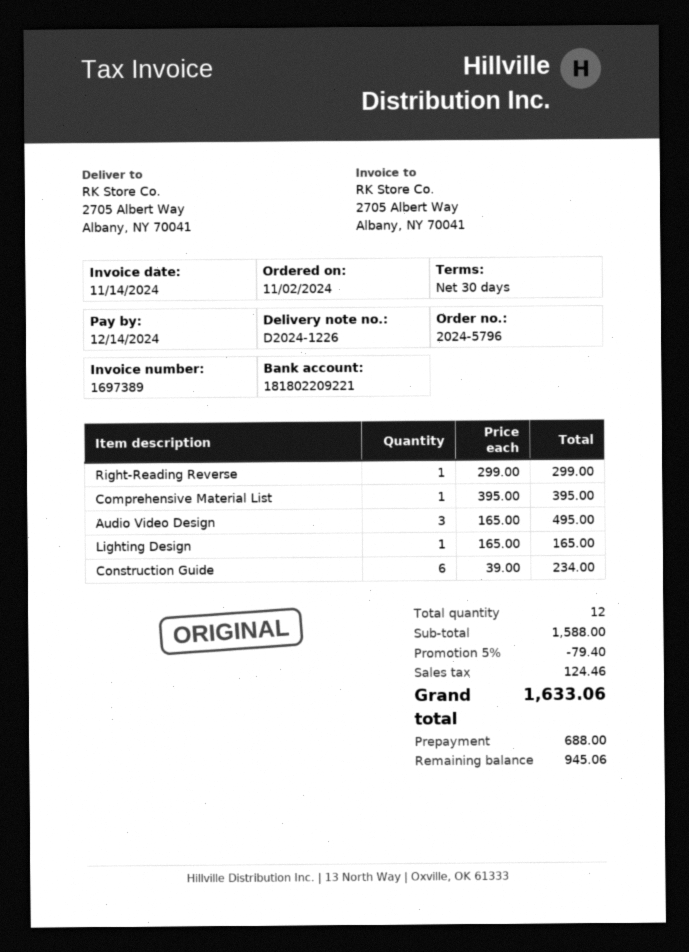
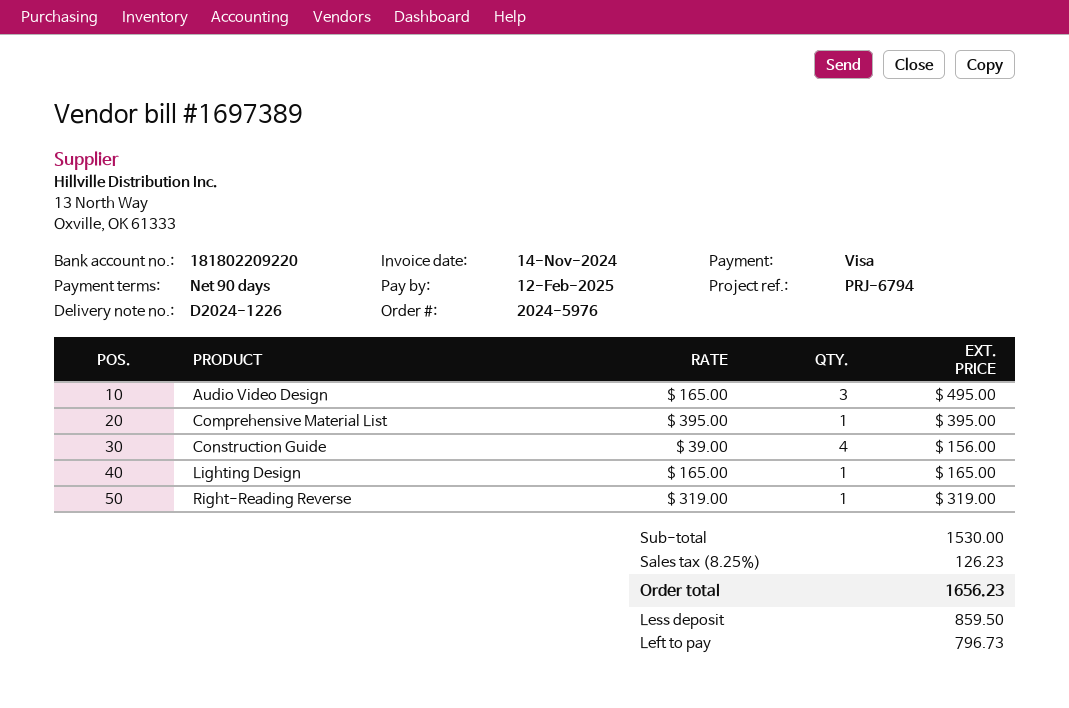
order number: 2024-5796 -> 2024-5976
payment terms: 30 days -> 90 days
due date: 2024-12-14 -> 2025-02-12
bank account: 181802209221 -> 181802209220
Right-Reading Reverse: 1 x 299.00 = 299.00 -> 1 x 319.00 = 319.00
Construction Guide: 6 x 39.00 = 234.00 -> 4 x 39.00 = 156.00
subtotal: 1588.00 -> 1530.00
discount: 5% = 79.40 -> none
tax: 124.46 -> 126.23
total: 1633.06 -> 1656.23
deposit: 688.00 -> 859.50
balance: 945.06 -> 796.73

